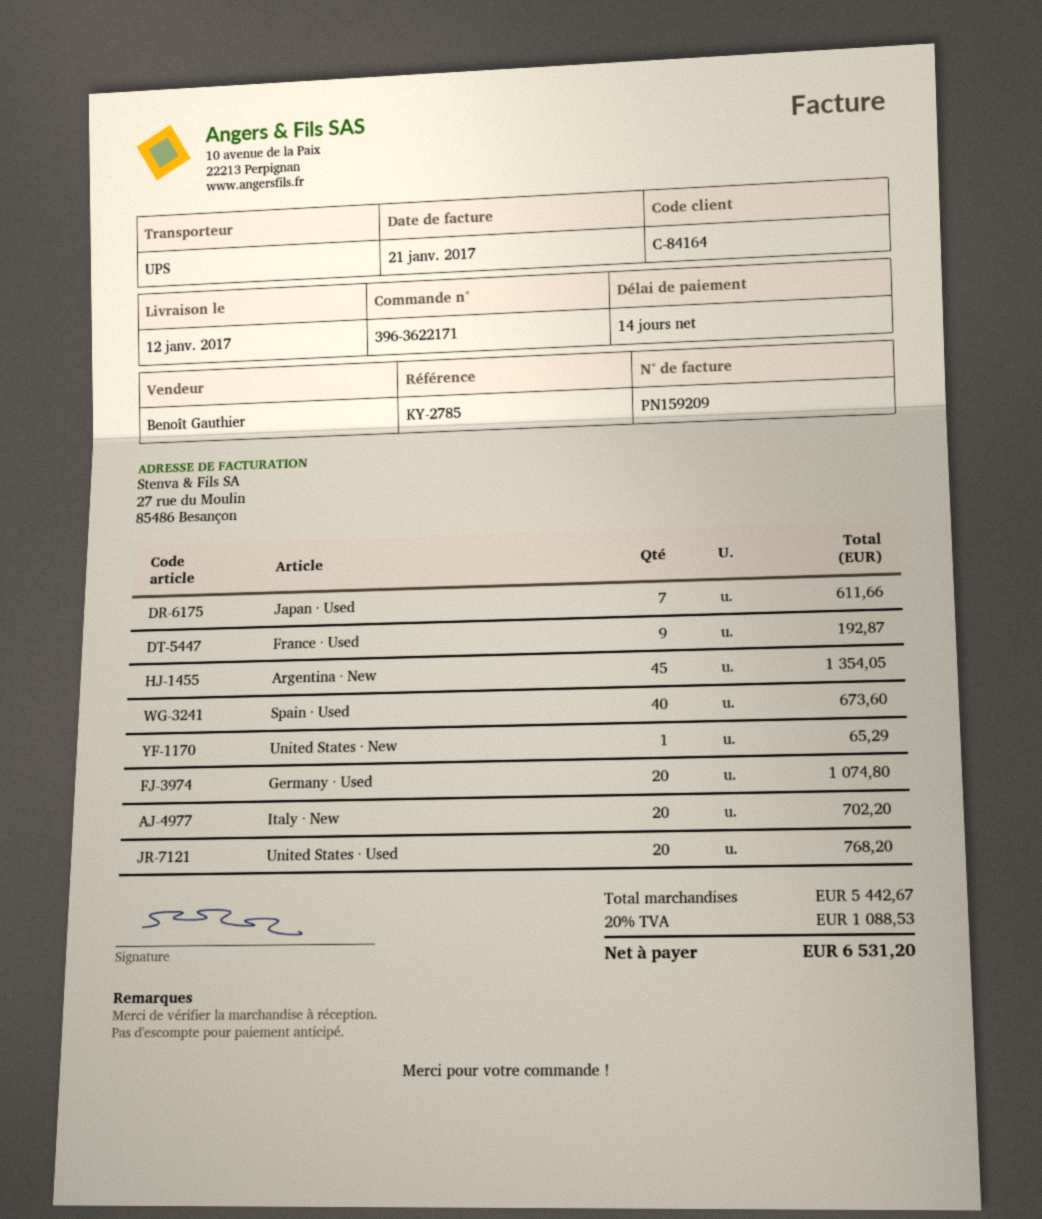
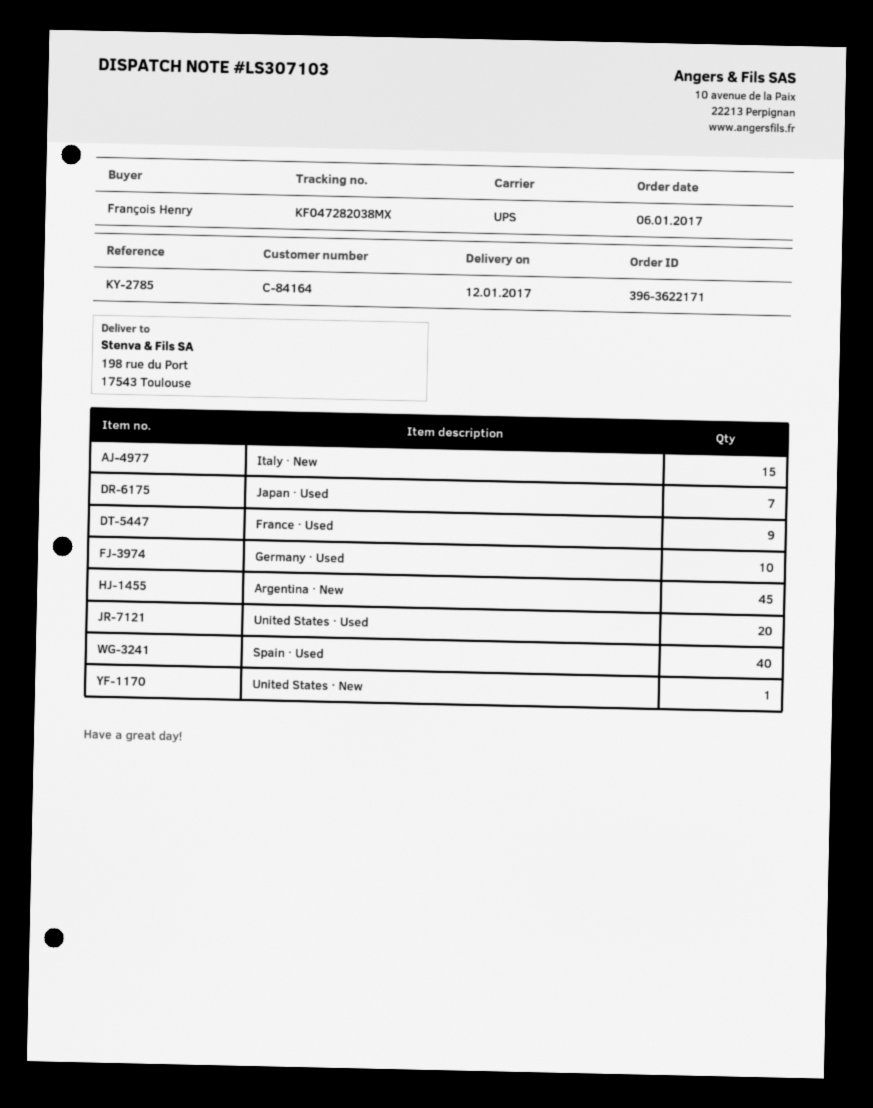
Germany · Used: 20 -> 10
Italy · New: 20 -> 15

